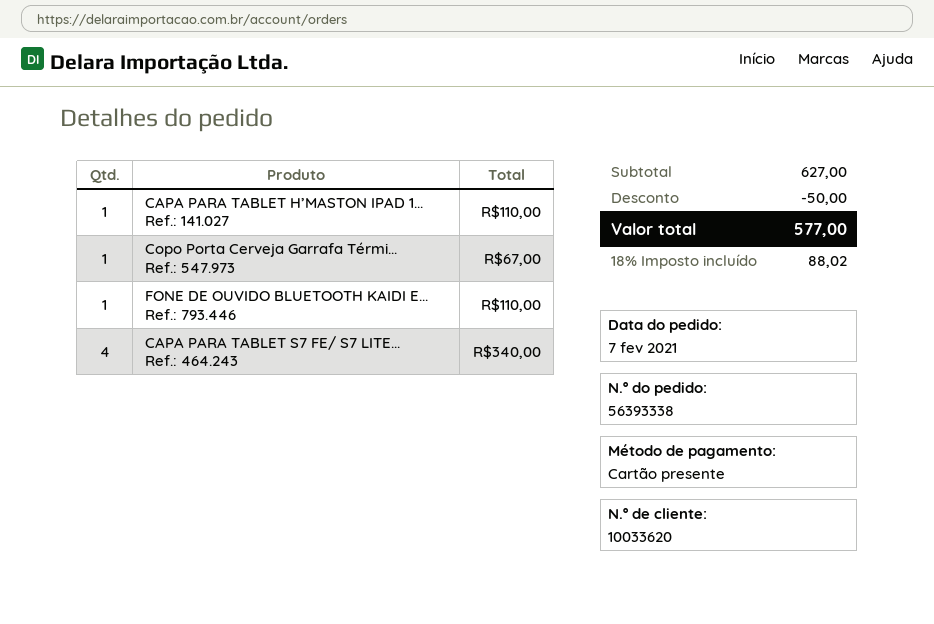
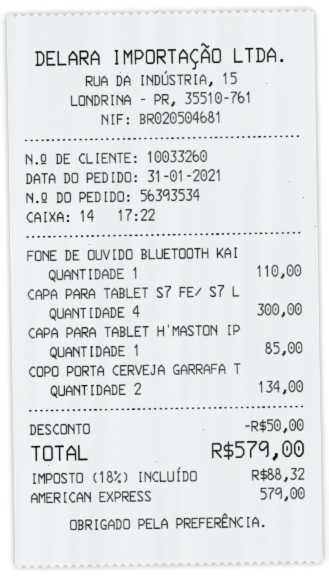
order number: 56393338 -> 56393534
order date: 2021-02-07 -> 2021-01-31
customer number: 10033620 -> 10033260
payment method: gift card -> American Express
CAPA PARA TABLET H’MASTON IPAD 1...: 1 for 110.00 -> 1 for 85.00
Copo Porta Cerveja Garrafa Térmi...: 1 for 67.00 -> 2 for 134.00
CAPA PARA TABLET S7 FE/ S7 LITE...: 4 for 340.00 -> 4 for 300.00
tax: 18% = 88.02 -> 18% = 88.32
total: 577.00 -> 579.00

